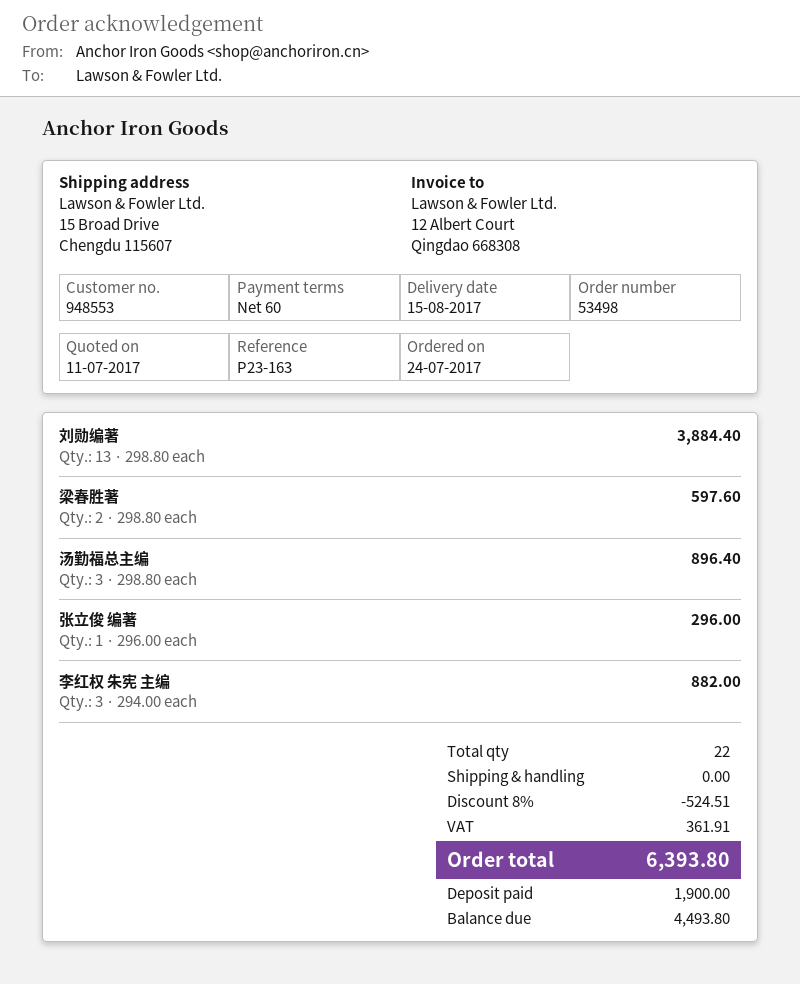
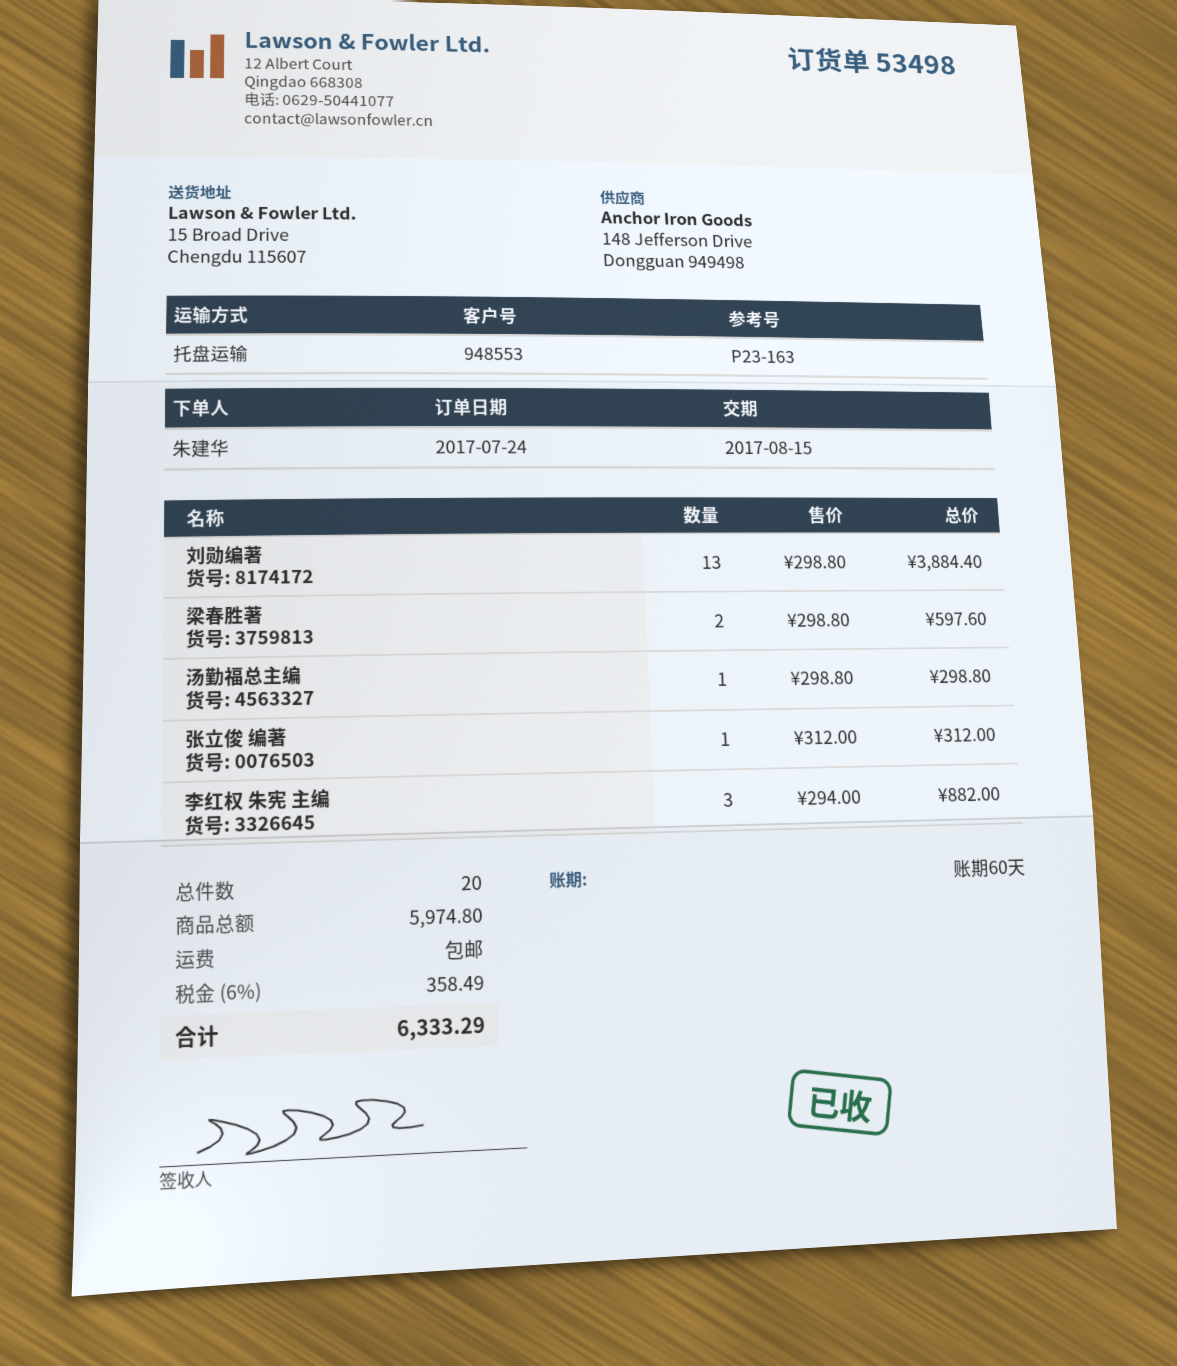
汤勤福总主编: 3 x 298.80 = 896.40 -> 1 x 298.80 = 298.80
张立俊 编著: 1 x 296.00 = 296.00 -> 1 x 312.00 = 312.00
total quantity: 22 -> 20
discount: 8% = 524.51 -> none
tax: 361.91 -> 358.49
total: 6393.80 -> 6333.29

